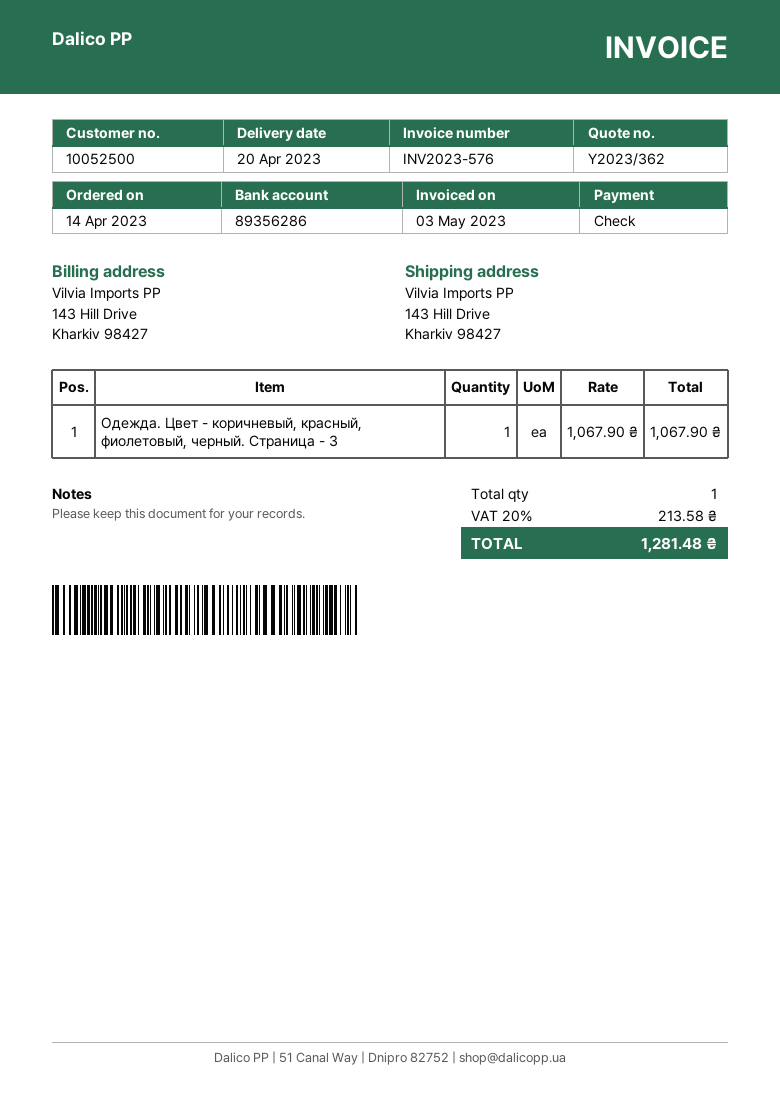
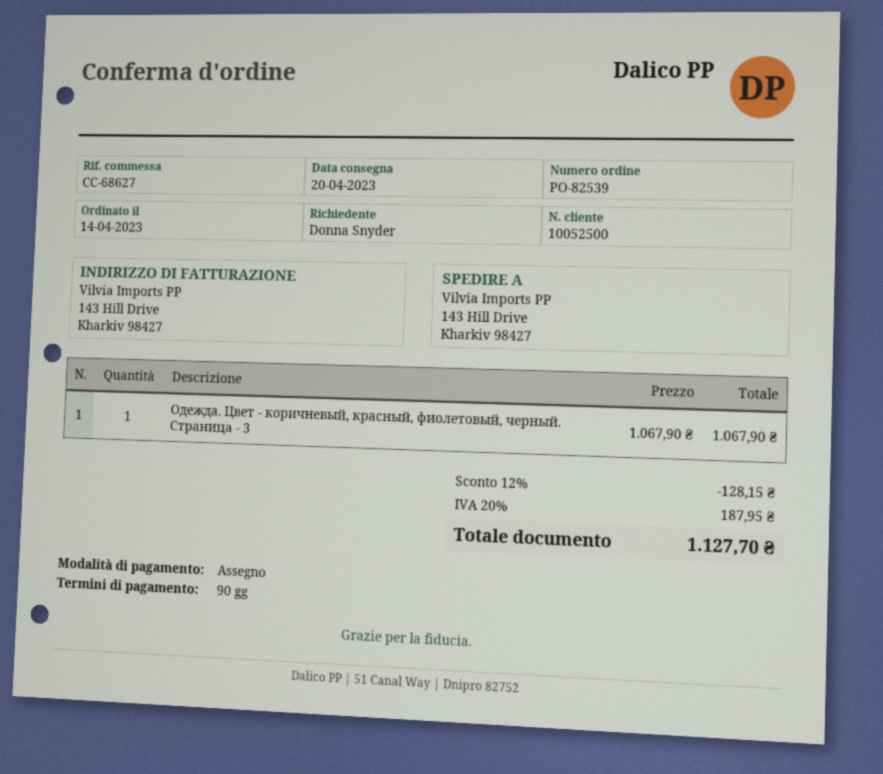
discount: none -> 12% = 128.15
tax: 20% = 213.58 -> 20% = 187.95
total: 1281.48 -> 1127.70

